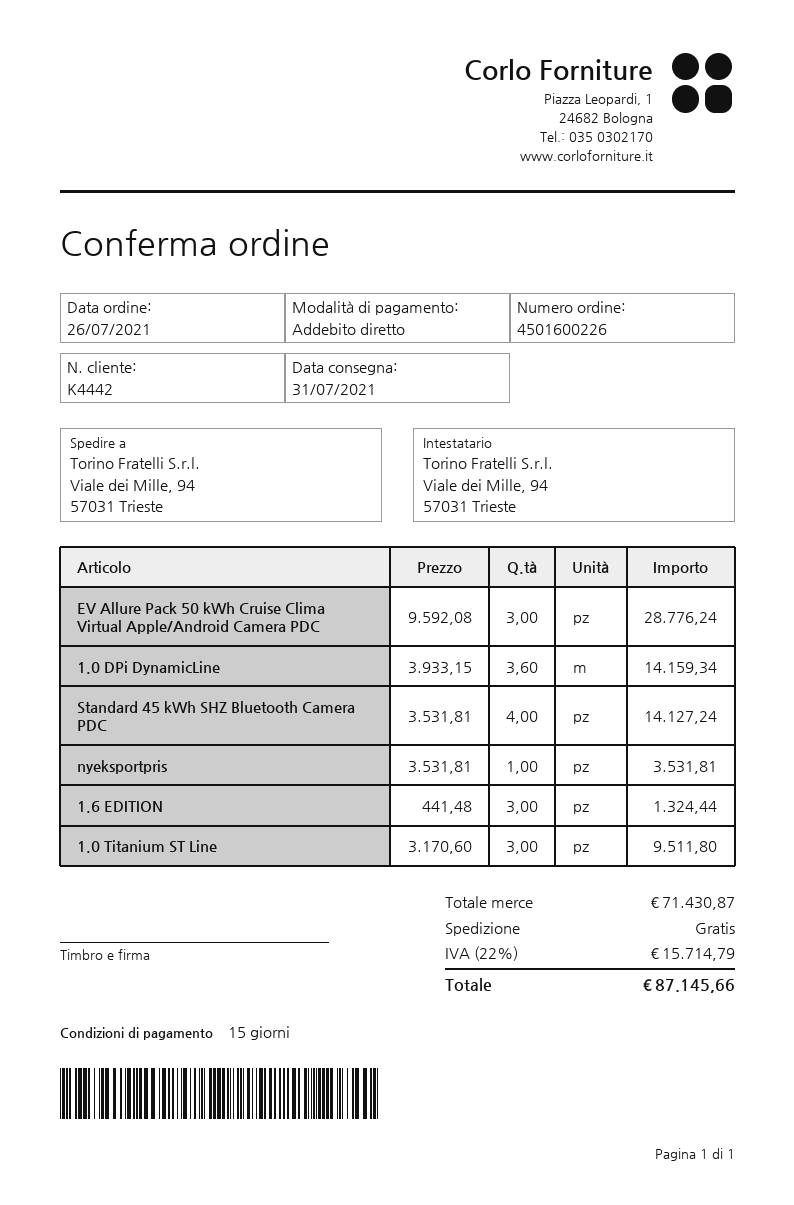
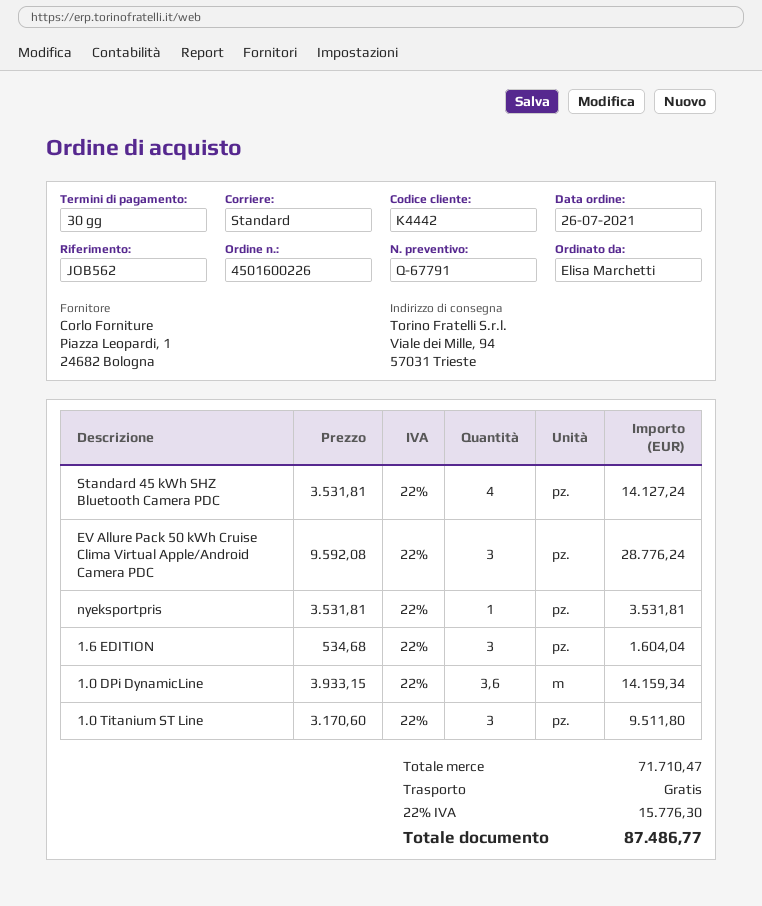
payment terms: 15 days -> 30 days
1.6 EDITION: 3 x 441.48 = 1324.44 -> 3 x 534.68 = 1604.04
subtotal: 71430.87 -> 71710.47
tax: 22% = 15714.79 -> 22% = 15776.30
total: 87145.66 -> 87486.77

